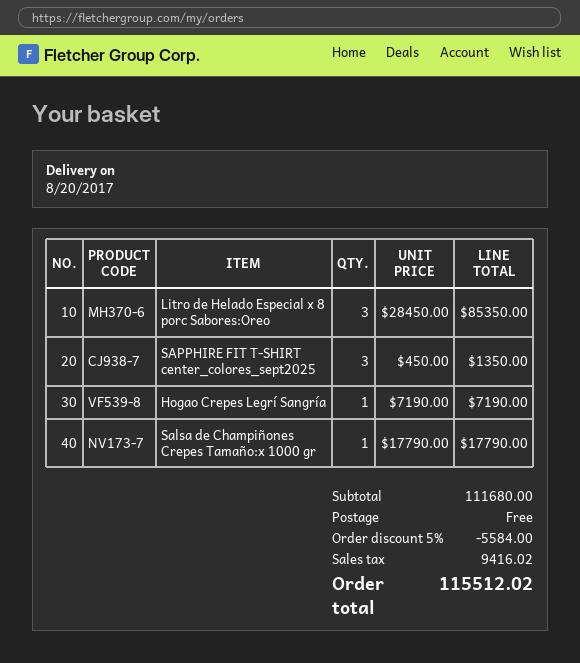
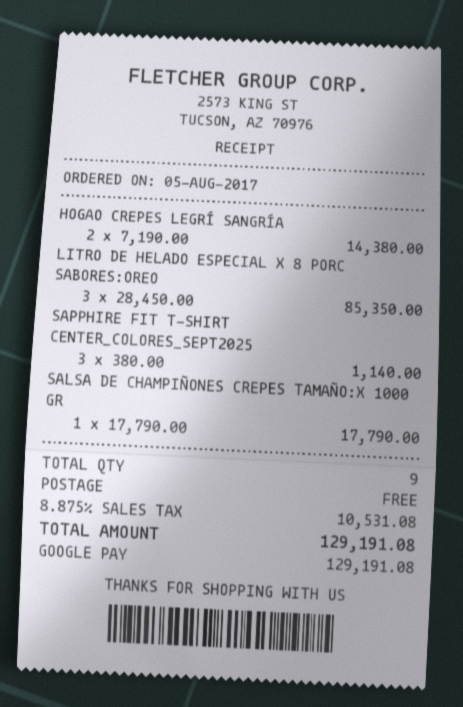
SAPPHIRE FIT T-SHIRT center_colores_sept2025: 3 x 450.00 = 1350.00 -> 3 x 380.00 = 1140.00
Hogao Crepes Legrí Sangría: 1 x 7190.00 = 7190.00 -> 2 x 7190.00 = 14380.00
discount: 5% = 5584.00 -> none
tax: 9416.02 -> 10531.08
total: 115512.02 -> 129191.08

